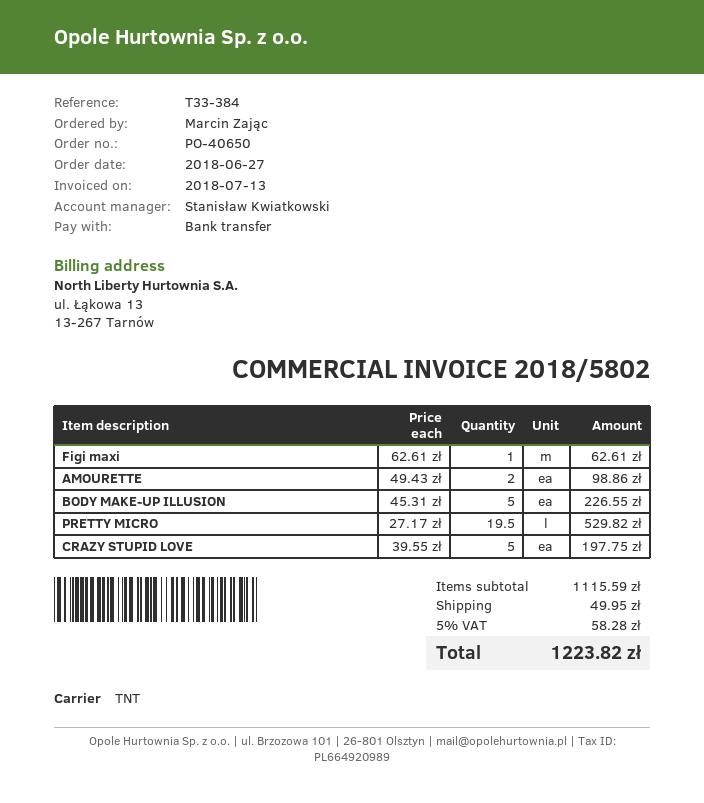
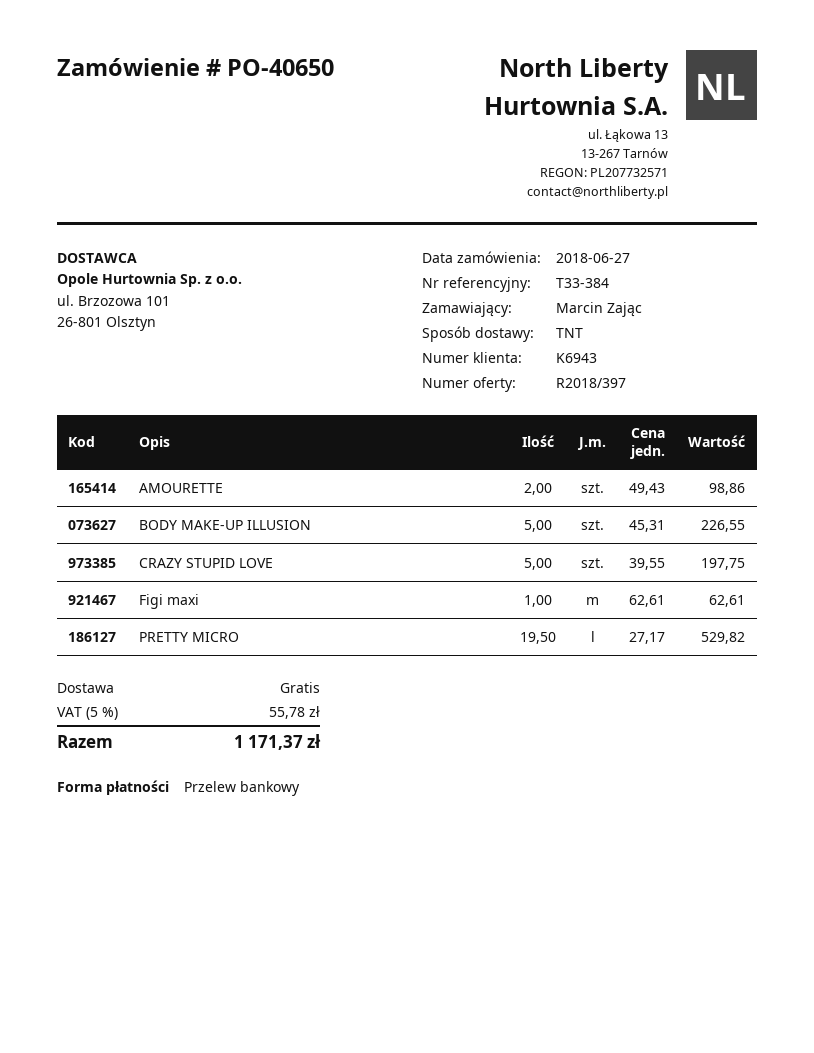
shipping: 49.95 -> 0.00
tax: 5% = 58.28 -> 5% = 55.78
total: 1223.82 -> 1171.37

